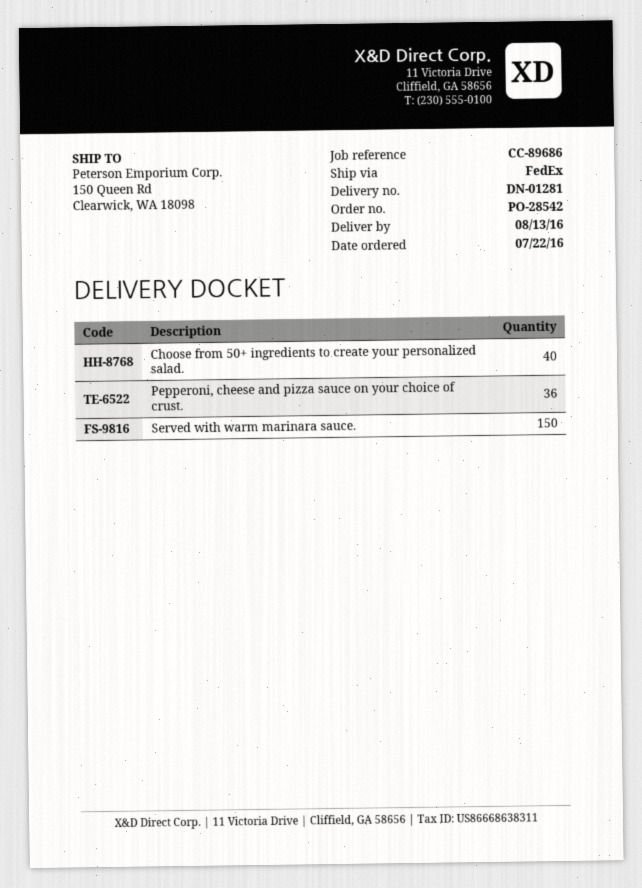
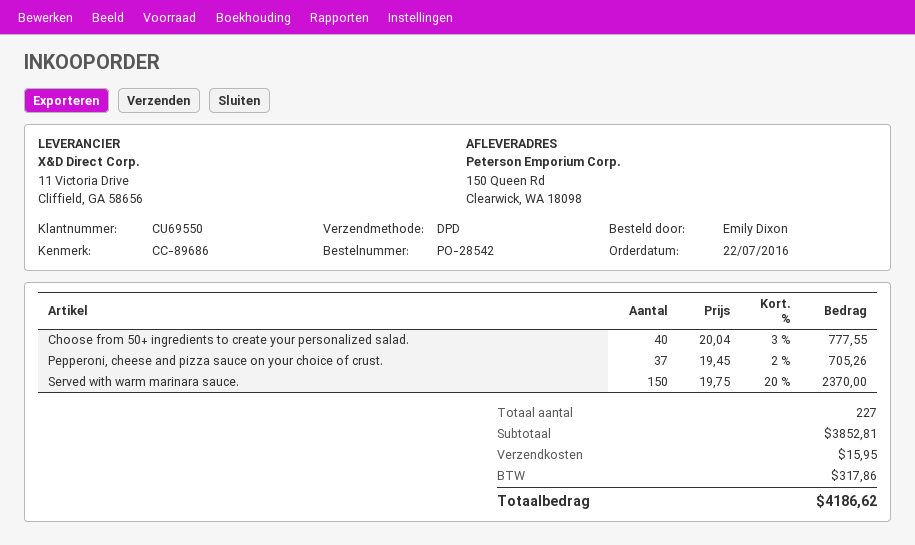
shipping method: FedEx -> DPD
Pepperoni, cheese and pizza sauce on your choice of crust.: 36 -> 37

